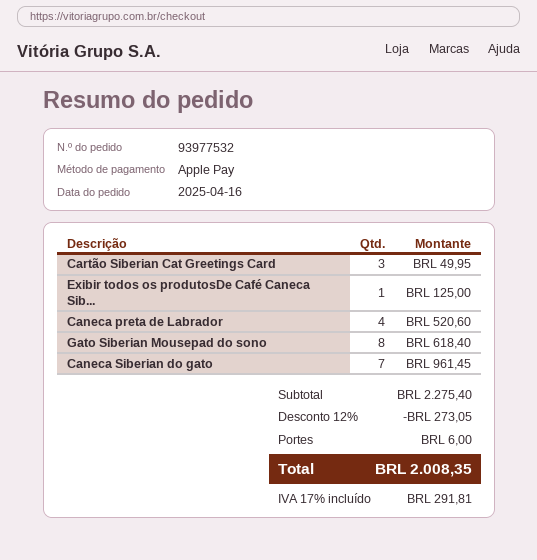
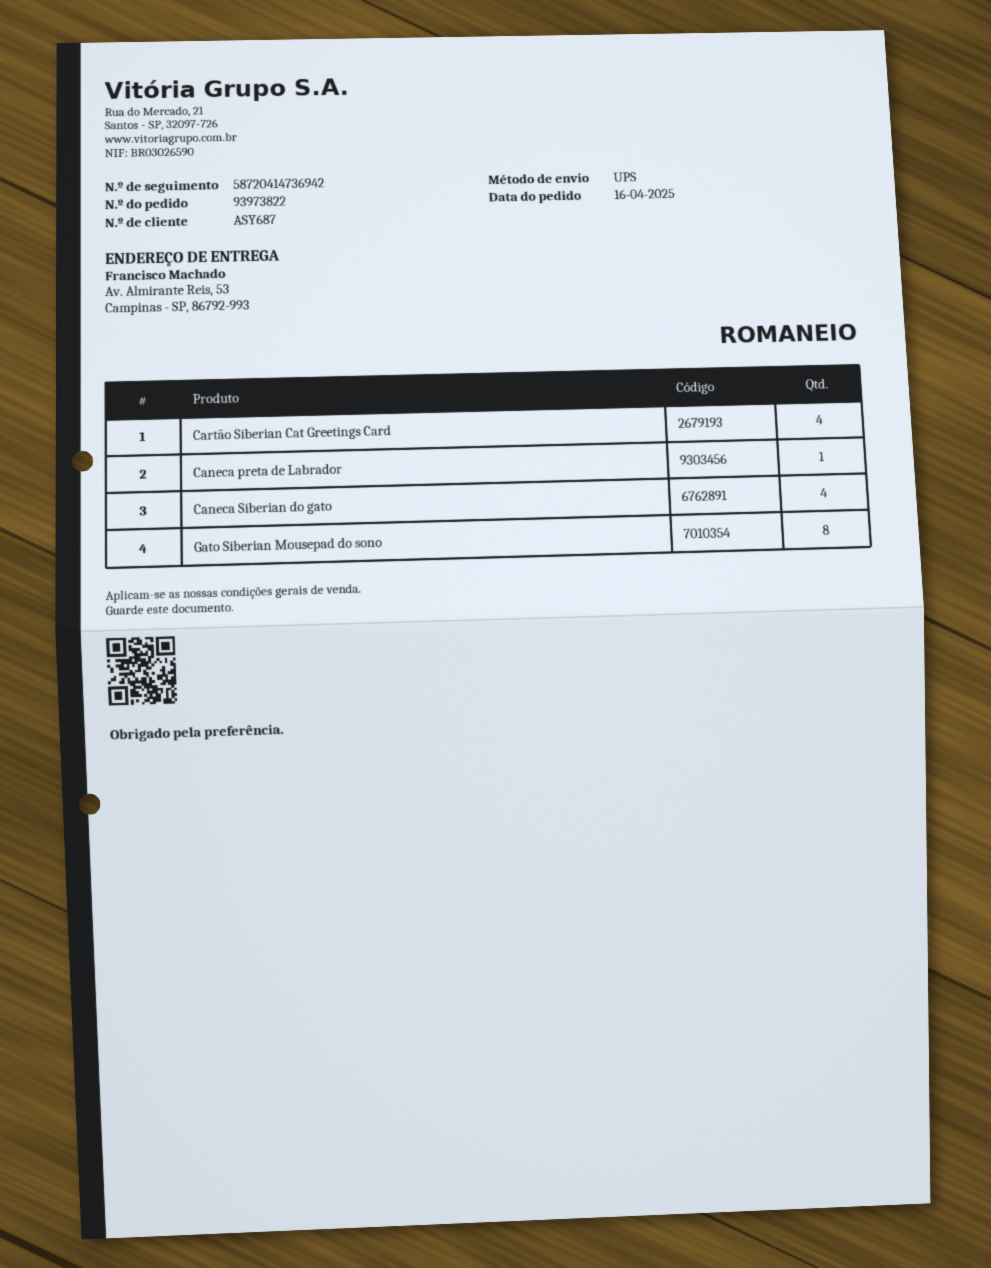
order number: 93977532 -> 93973822
Cartão Siberian Cat Greetings Card: 3 -> 4
Exibir todos os produtosDe Café Caneca Sib...: 1 -> none
Caneca preta de Labrador: 4 -> 1
Caneca Siberian do gato: 7 -> 4

